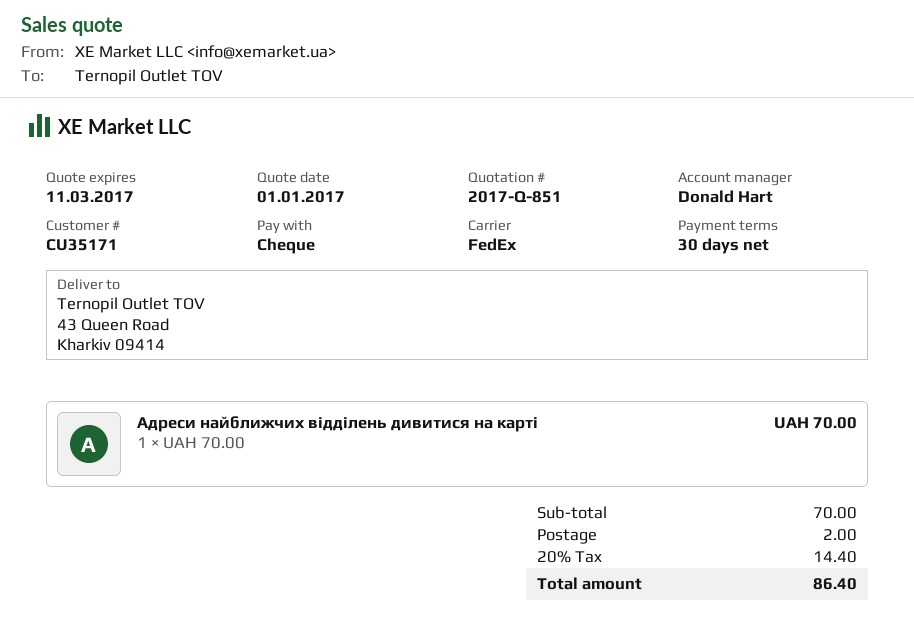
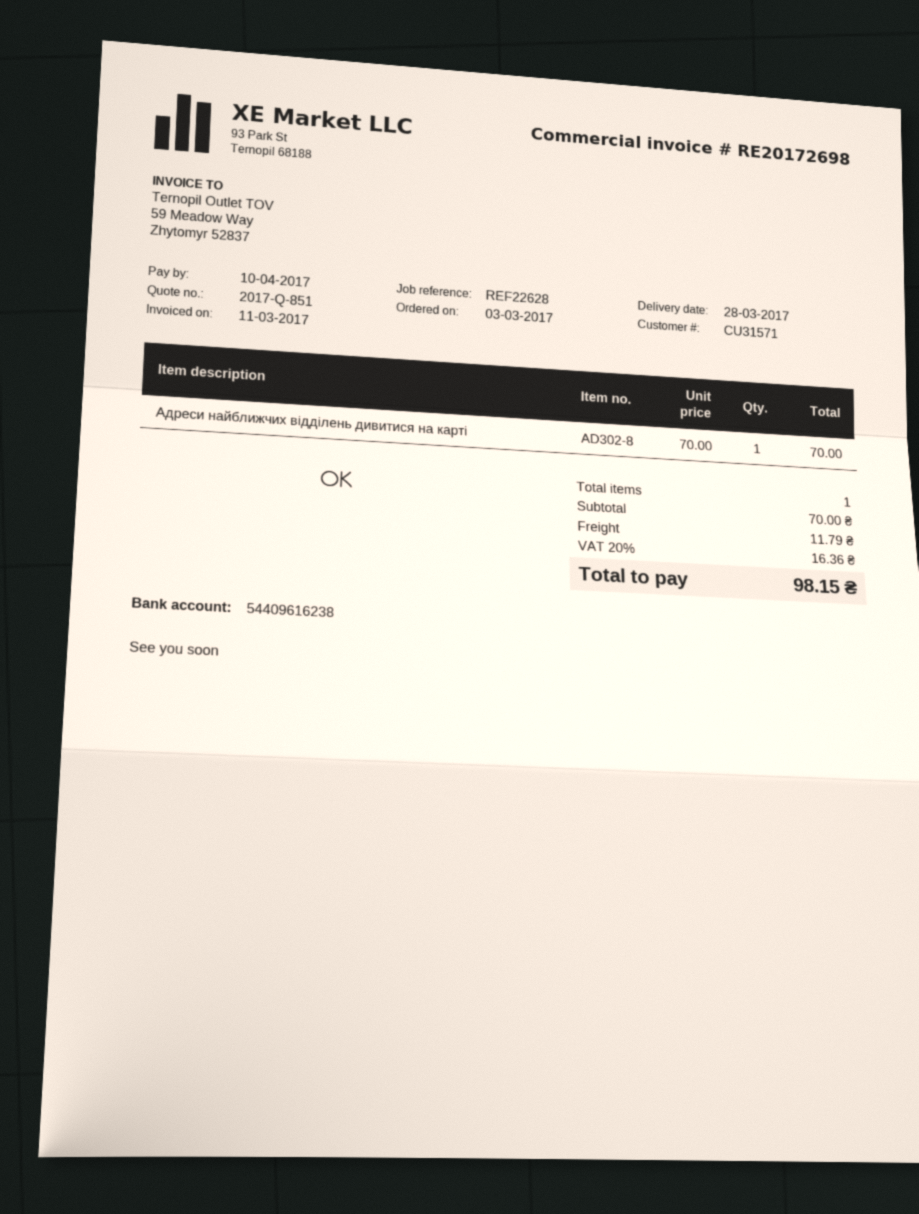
customer number: CU35171 -> CU31571
shipping: 2.00 -> 11.79
tax: 20% = 14.40 -> 20% = 16.36
total: 86.40 -> 98.15

